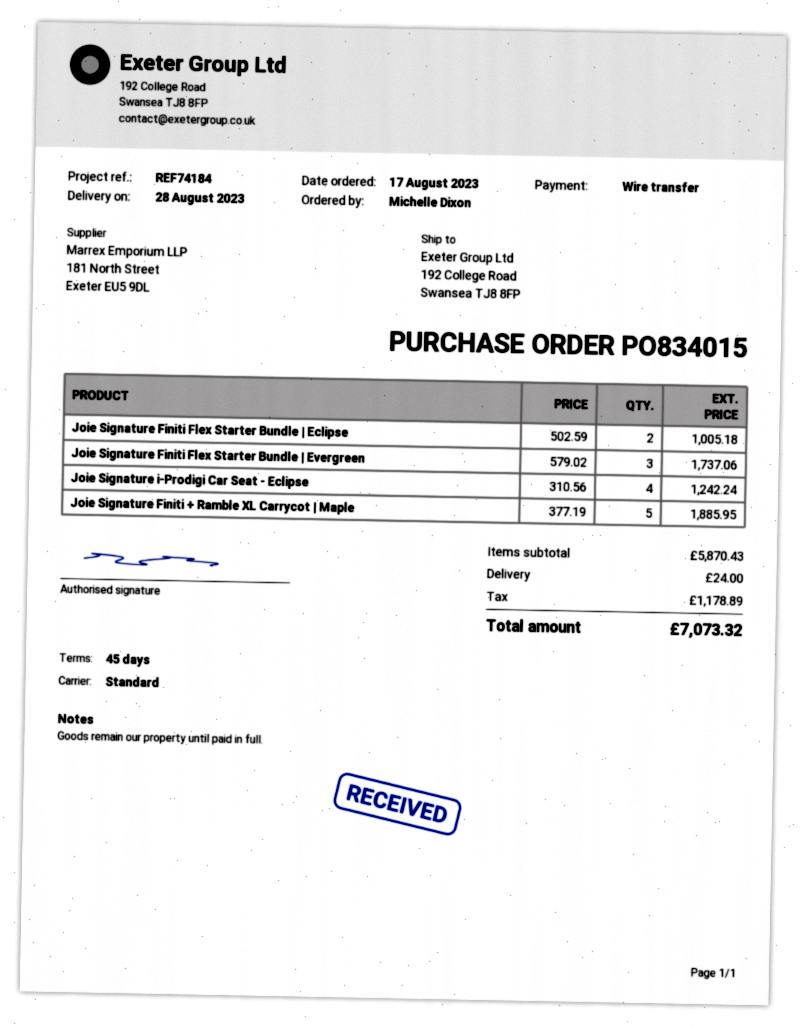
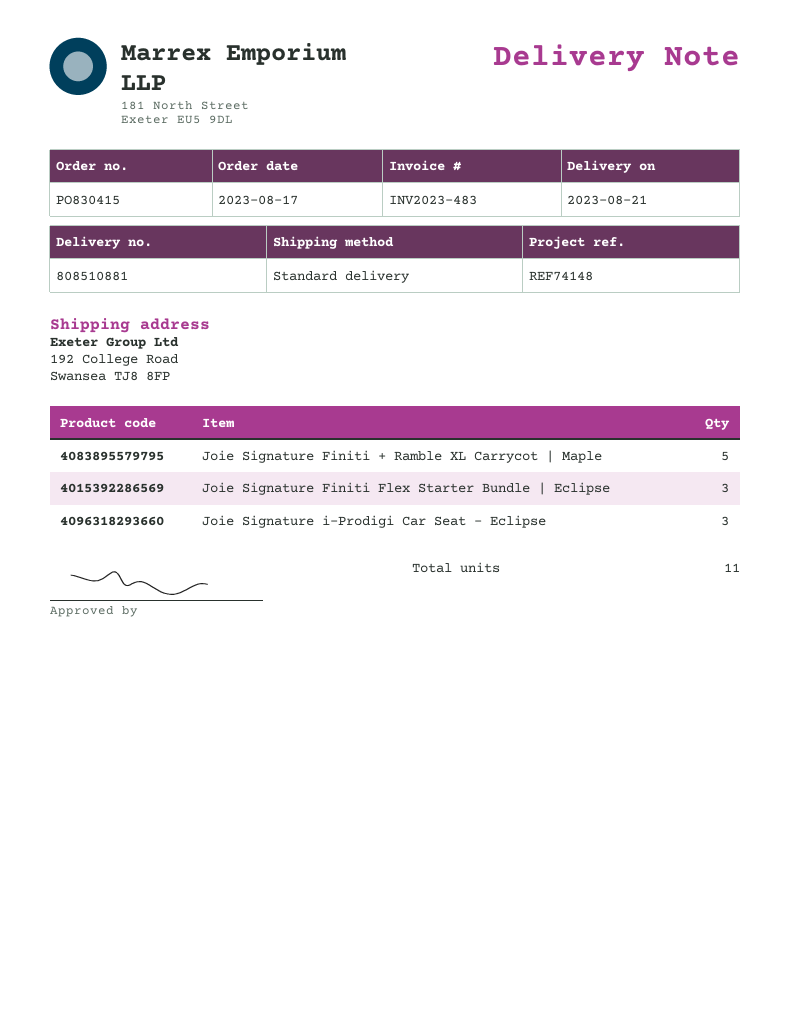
order number: PO834015 -> PO830415
delivery date: 2023-08-28 -> 2023-08-21
reference: REF74184 -> REF74148
Joie Signature Finiti Flex Starter Bundle | Eclipse: 2 -> 3
Joie Signature Finiti Flex Starter Bundle | Evergreen: 3 -> none
Joie Signature i-Prodigi Car Seat - Eclipse: 4 -> 3

